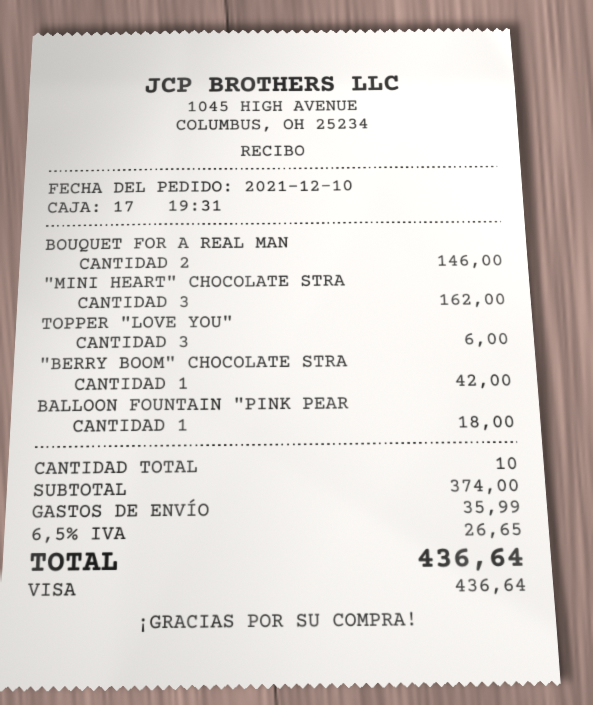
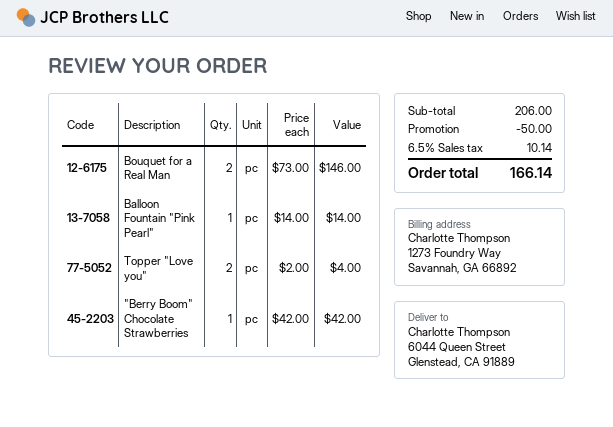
"MINI HEART" CHOCOLATE STRA: 3 for 162.00 -> none
TOPPER "LOVE YOU": 3 for 6.00 -> 2 for 4.00
BALLOON FOUNTAIN "PINK PEAR: 1 for 18.00 -> 1 for 14.00
subtotal: 374.00 -> 206.00
discount: none -> 50.00
shipping: 35.99 -> none
tax: 6.5% = 26.65 -> 6.5% = 10.14
total: 436.64 -> 166.14

